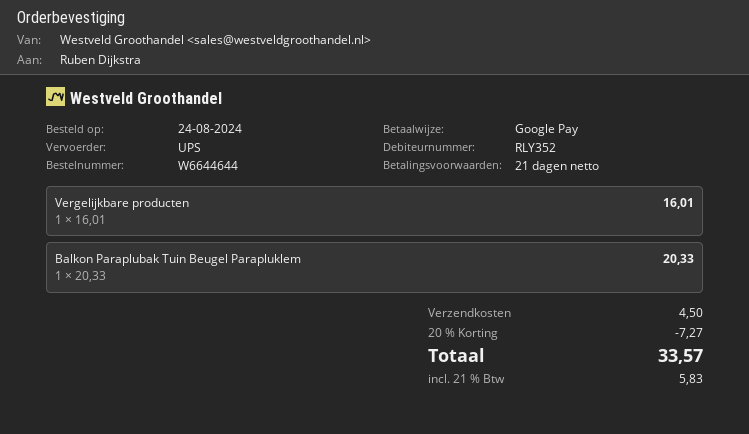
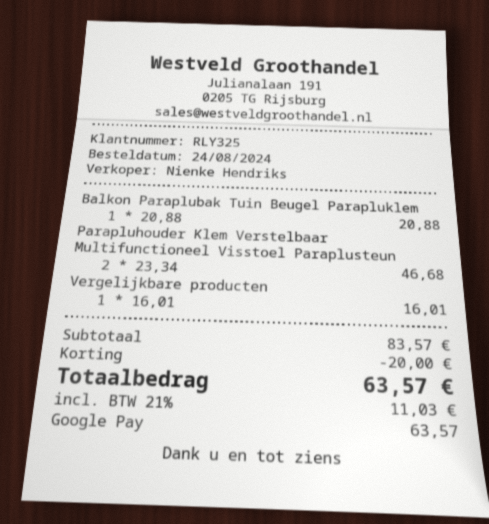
customer number: RLY352 -> RLY325
Balkon Paraplubak Tuin Beugel Parapluklem: 1 x 20.33 = 20.33 -> 1 x 20.88 = 20.88
Parapluhouder Klem Verstelbaar Multifunctioneel Visstoel Paraplusteun: none -> 2 x 23.34 = 46.68
discount: 7.27 -> 20.00
shipping: 4.50 -> none
tax: 21% = 5.83 -> 21% = 11.03
total: 33.57 -> 63.57

